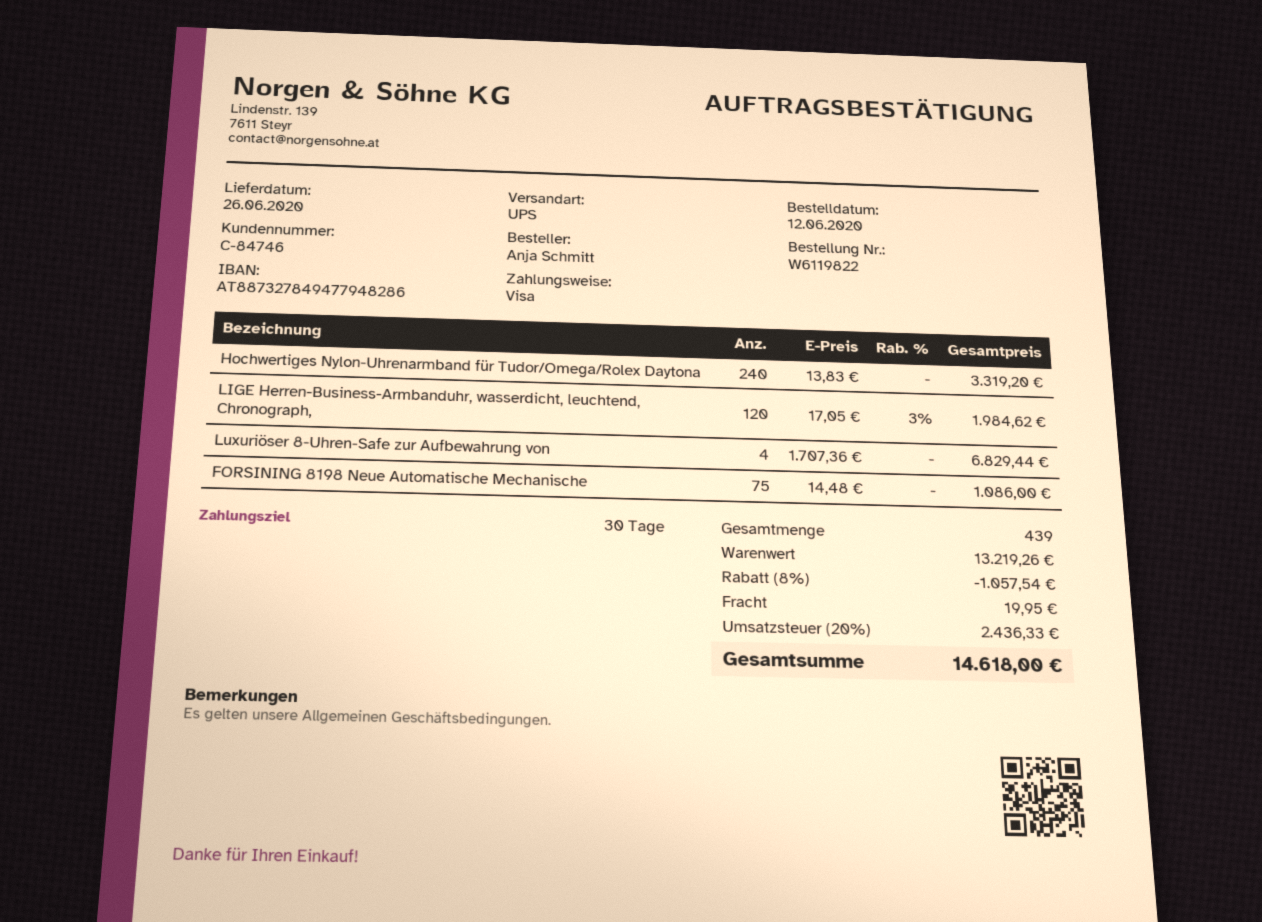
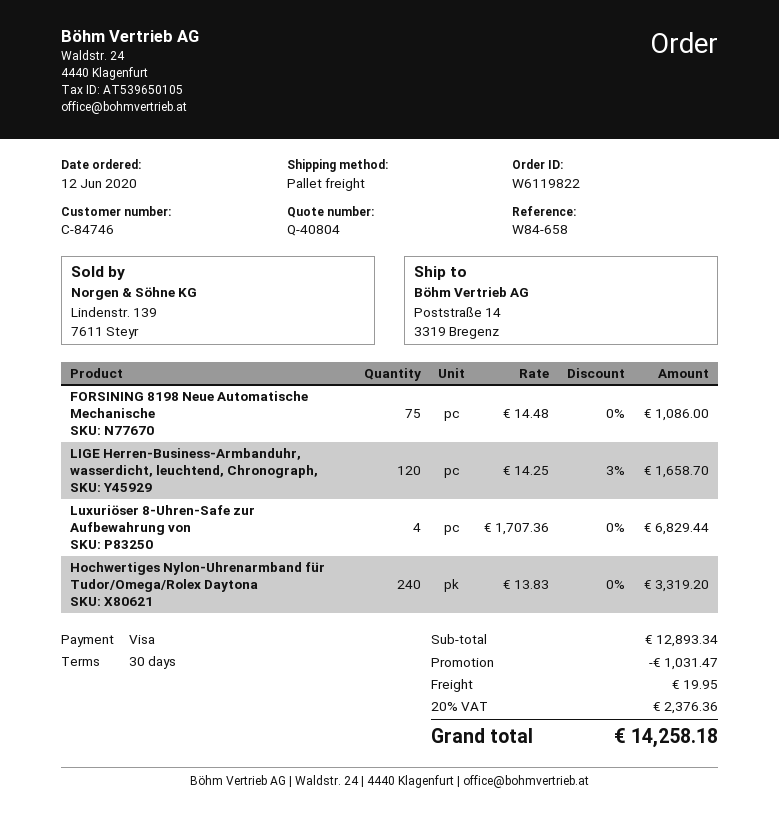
shipping method: UPS -> pallet freight
LIGE Herren-Business-Armbanduhr, wasserdicht, leuchtend, Chronograph,: 120 x 17.05 - 3% = 1984.62 -> 120 x 14.25 - 3% = 1658.70
subtotal: 13219.26 -> 12893.34
discount: 1057.54 -> 1031.47
tax: 20% = 2436.33 -> 20% = 2376.36
total: 14618.00 -> 14258.18

